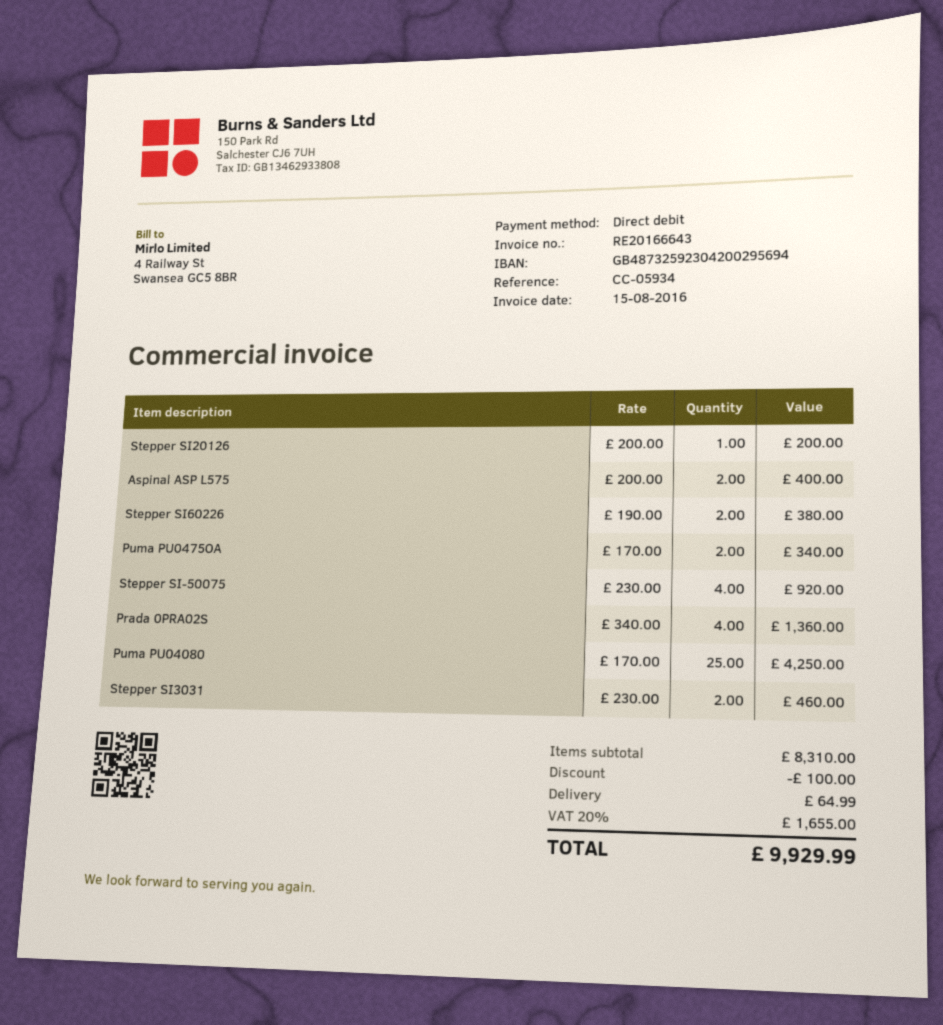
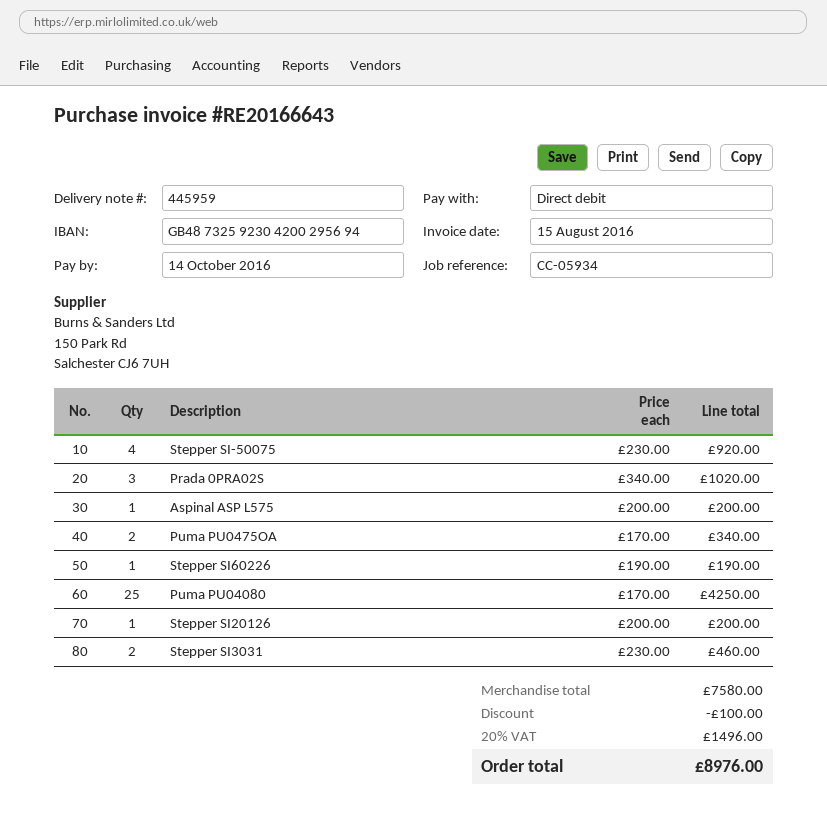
Aspinal ASP L575: 2 x 200.00 = 400.00 -> 1 x 200.00 = 200.00
Stepper SI60226: 2 x 190.00 = 380.00 -> 1 x 190.00 = 190.00
Prada 0PRA02S: 4 x 340.00 = 1360.00 -> 3 x 340.00 = 1020.00
subtotal: 8310.00 -> 7580.00
shipping: 64.99 -> none
tax: 20% = 1655.00 -> 20% = 1496.00
total: 9929.99 -> 8976.00

